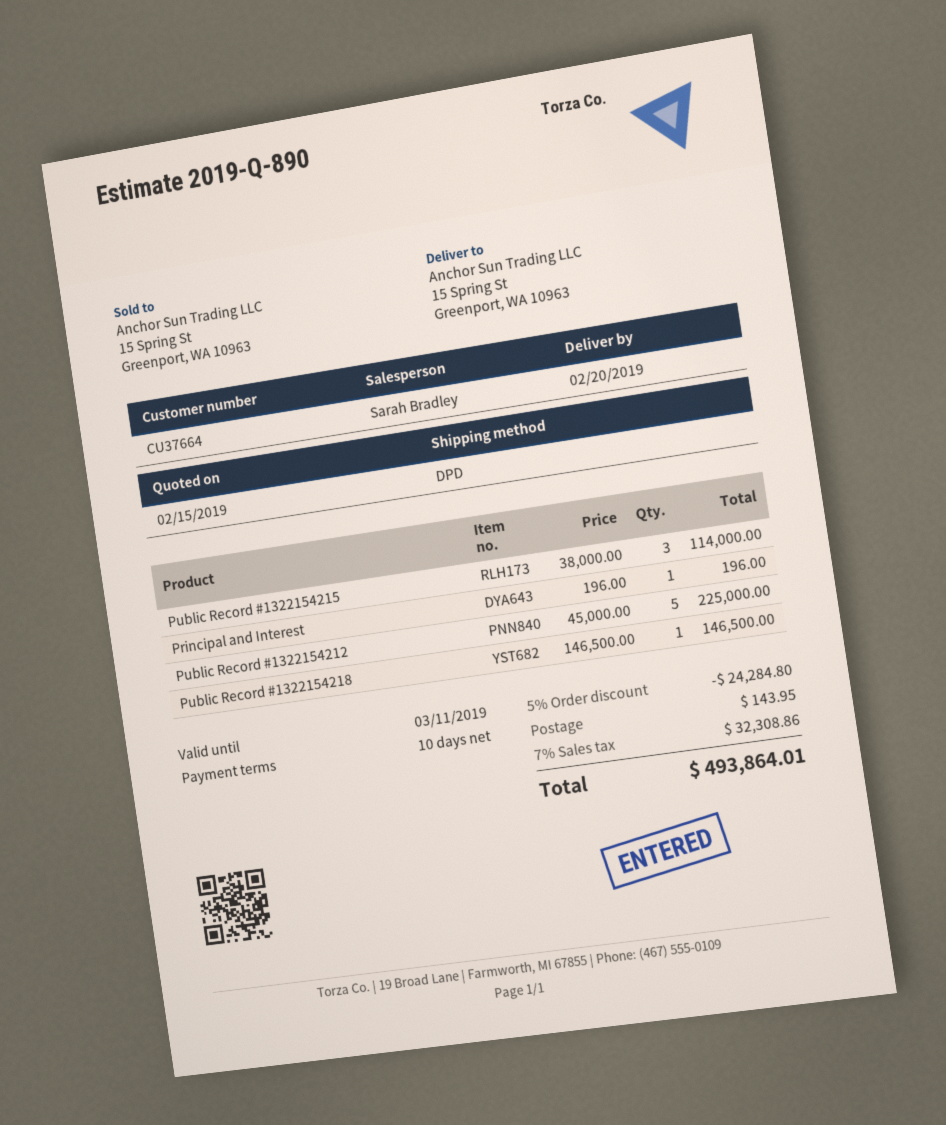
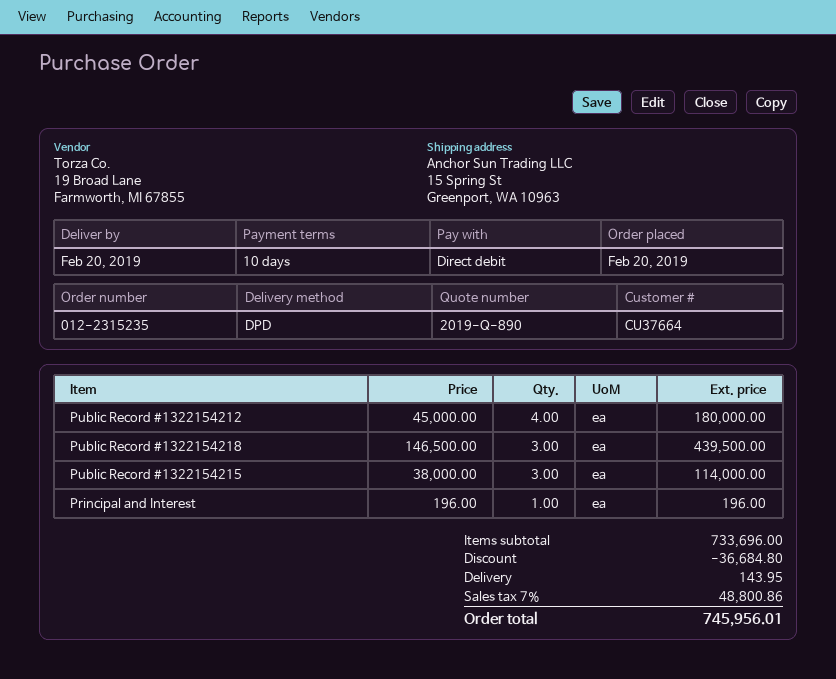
Public Record #1322154212: 5 x 45000.00 = 225000.00 -> 4 x 45000.00 = 180000.00
Public Record #1322154218: 1 x 146500.00 = 146500.00 -> 3 x 146500.00 = 439500.00
discount: 24284.80 -> 36684.80
tax: 7% = 32308.86 -> 7% = 48800.86
total: 493864.01 -> 745956.01

